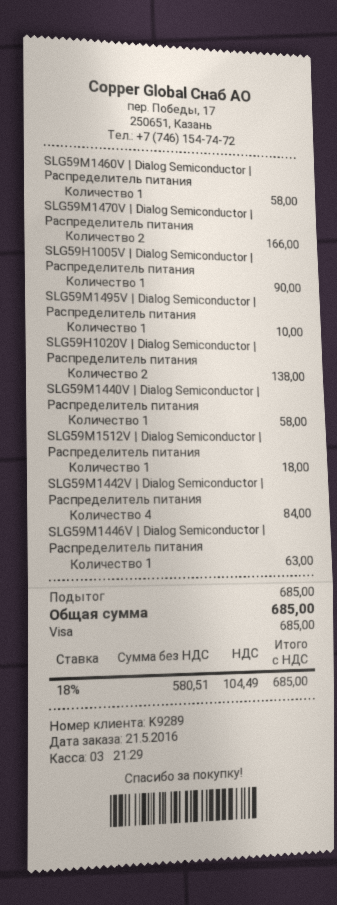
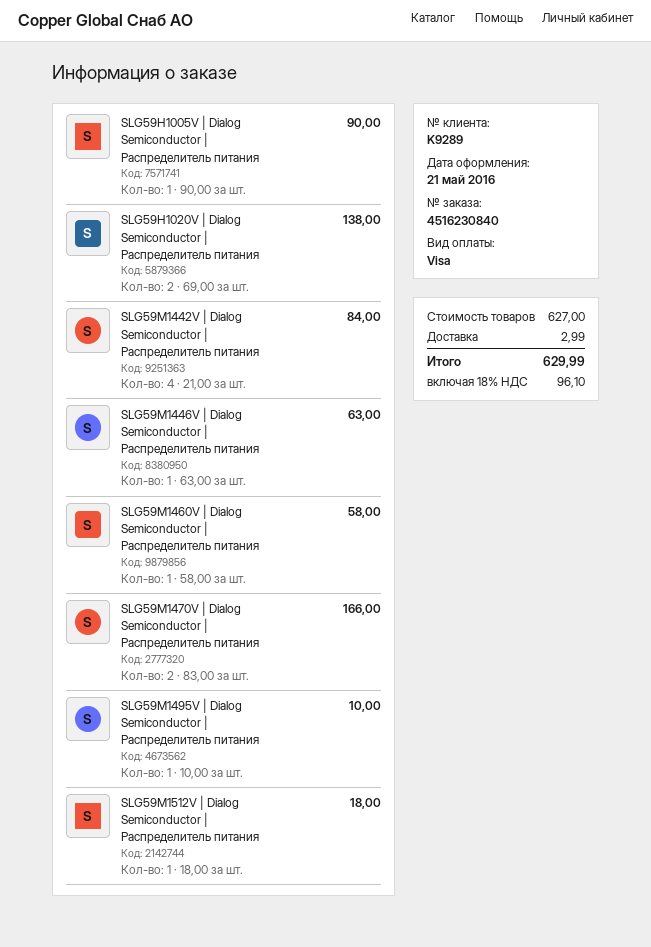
SLG59M1440V | Dialog Semiconductor | Распределитель питания: 1 for 58.00 -> none
subtotal: 685.00 -> 627.00
shipping: none -> 2.99
tax: 18% = 104.49 -> 18% = 96.10
total: 685.00 -> 629.99

